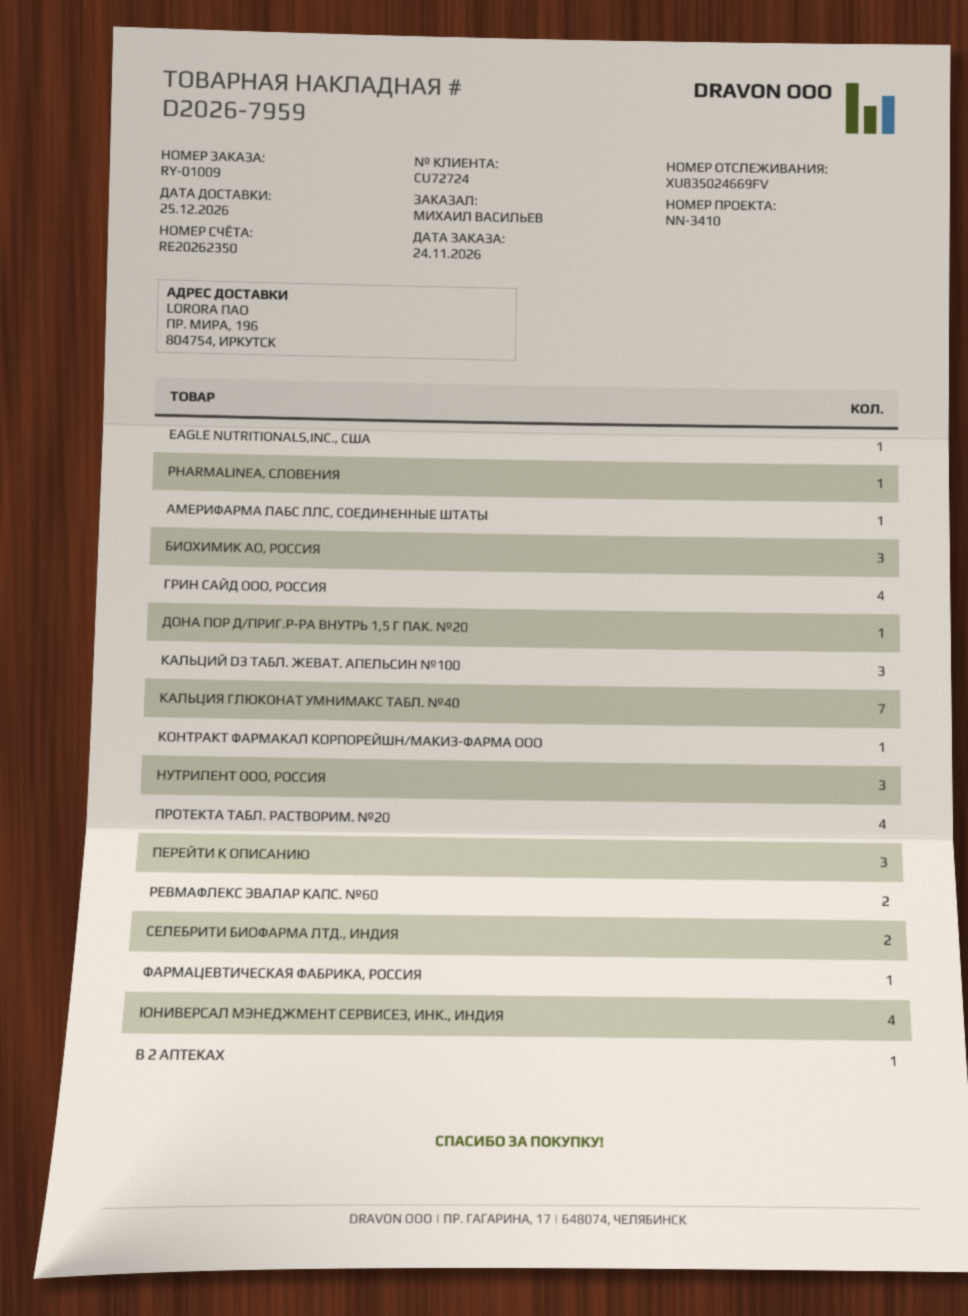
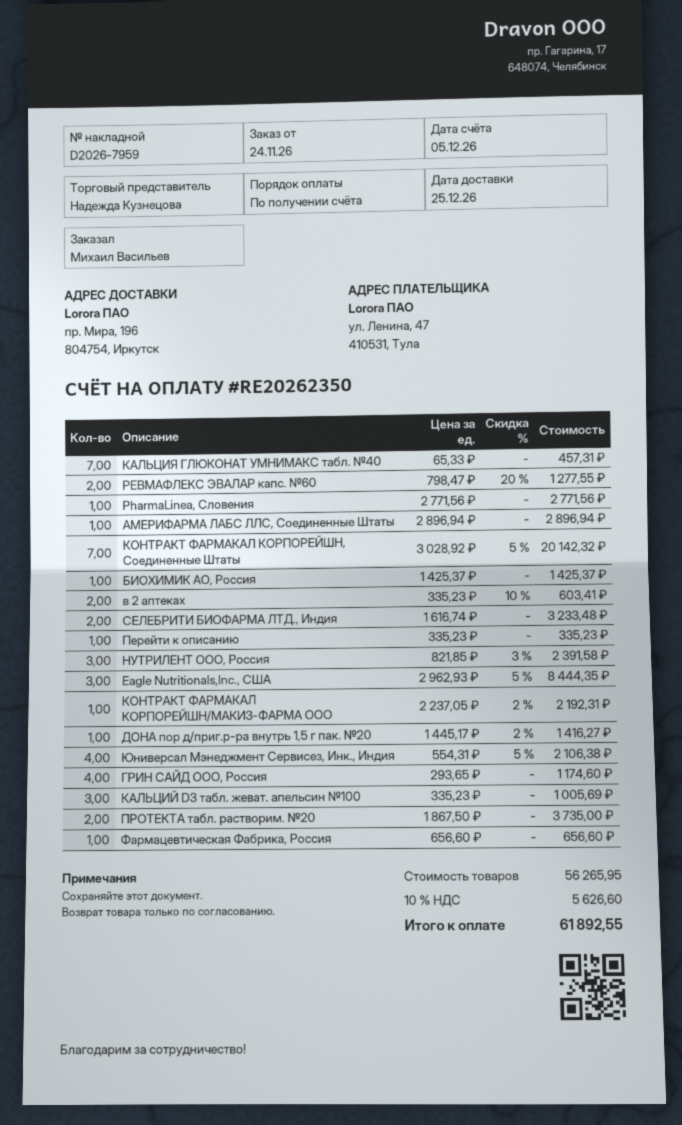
EAGLE NUTRITIONALS,INC., США: 1 -> 3
БИОХИМИК АО, РОССИЯ: 3 -> 1
ПРОТЕКТА ТАБЛ. РАСТВОРИМ. №20: 4 -> 2
ПЕРЕЙТИ К ОПИСАНИЮ: 3 -> 1
В 2 АПТЕКАХ: 1 -> 2
КОНТРАКТ ФАРМАКАЛ КОРПОРЕЙШН, Соединенные Штаты: none -> 7

